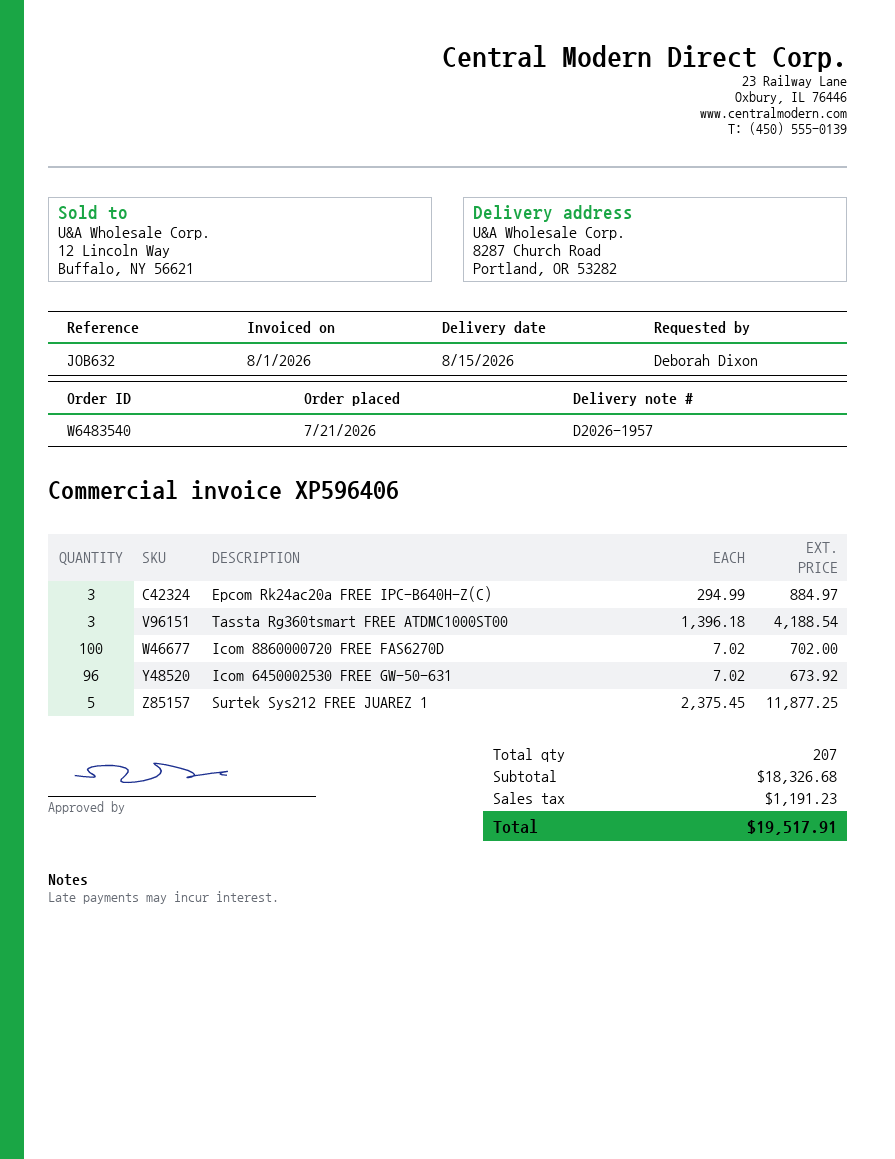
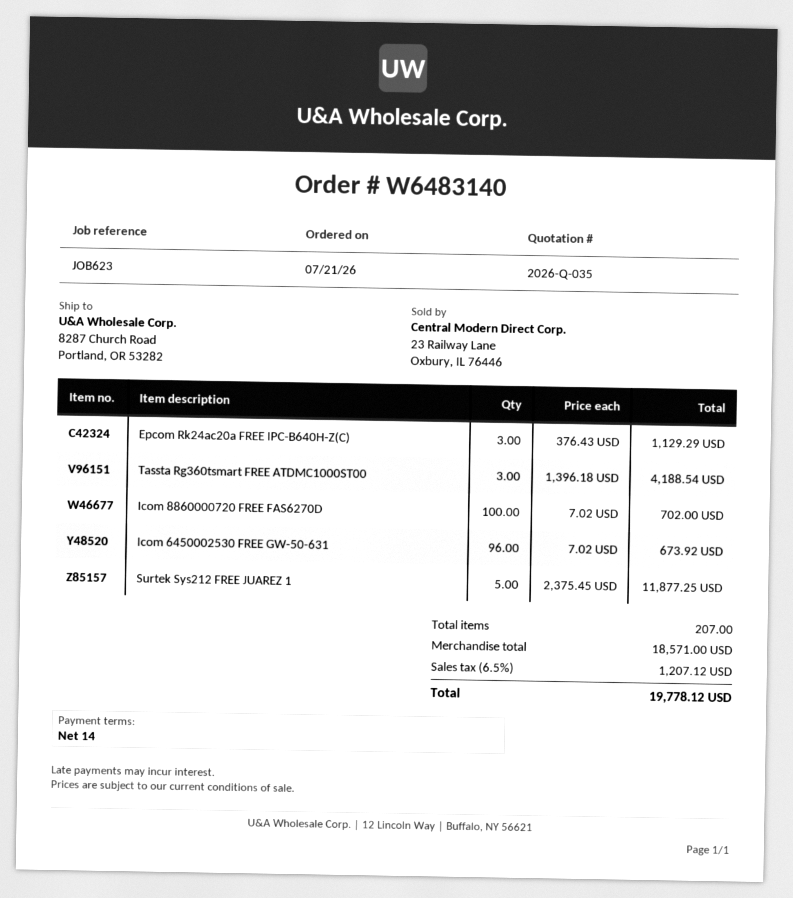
order number: W6483540 -> W6483140
reference: JOB632 -> JOB623
Epcom Rk24ac20a FREE IPC-B640H-Z(C): 3 x 294.99 = 884.97 -> 3 x 376.43 = 1129.29
subtotal: 18326.68 -> 18571.00
tax: 1191.23 -> 1207.12
total: 19517.91 -> 19778.12

